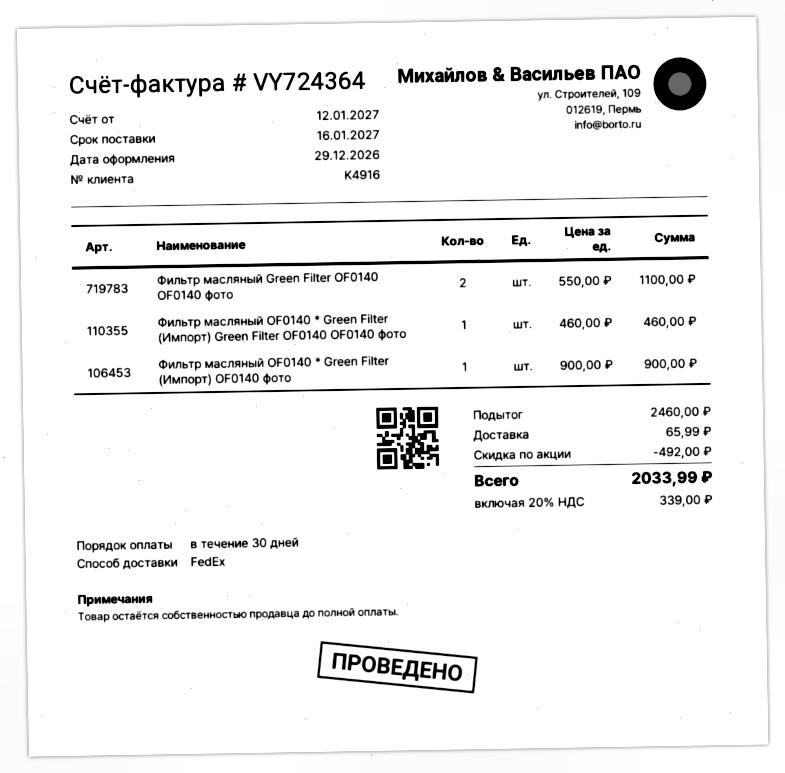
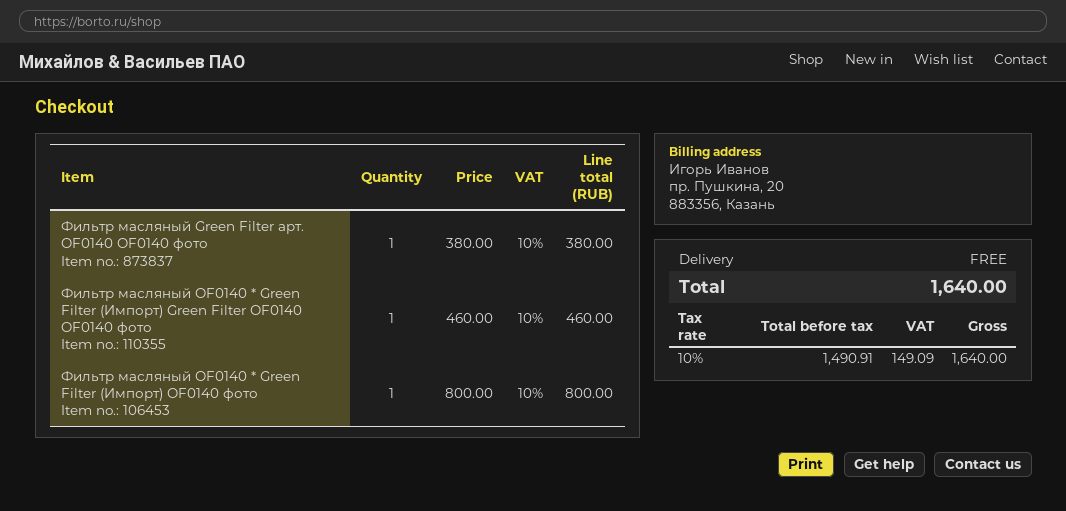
Фильтр масляный Green Filter OF0140 OF0140 фото: 2 x 550.00 = 1100.00 -> none
Фильтр масляный OF0140 * Green Filter (Импорт) OF0140 фото: 1 x 900.00 = 900.00 -> 1 x 800.00 = 800.00
Фильтр масляный Green Filter арт. OF0140 OF0140 фото: none -> 1 x 380.00 = 380.00
discount: 492.00 -> none
shipping: 65.99 -> 0.00
tax: 20% = 339.00 -> 10% = 149.09
total: 2033.99 -> 1640.00

